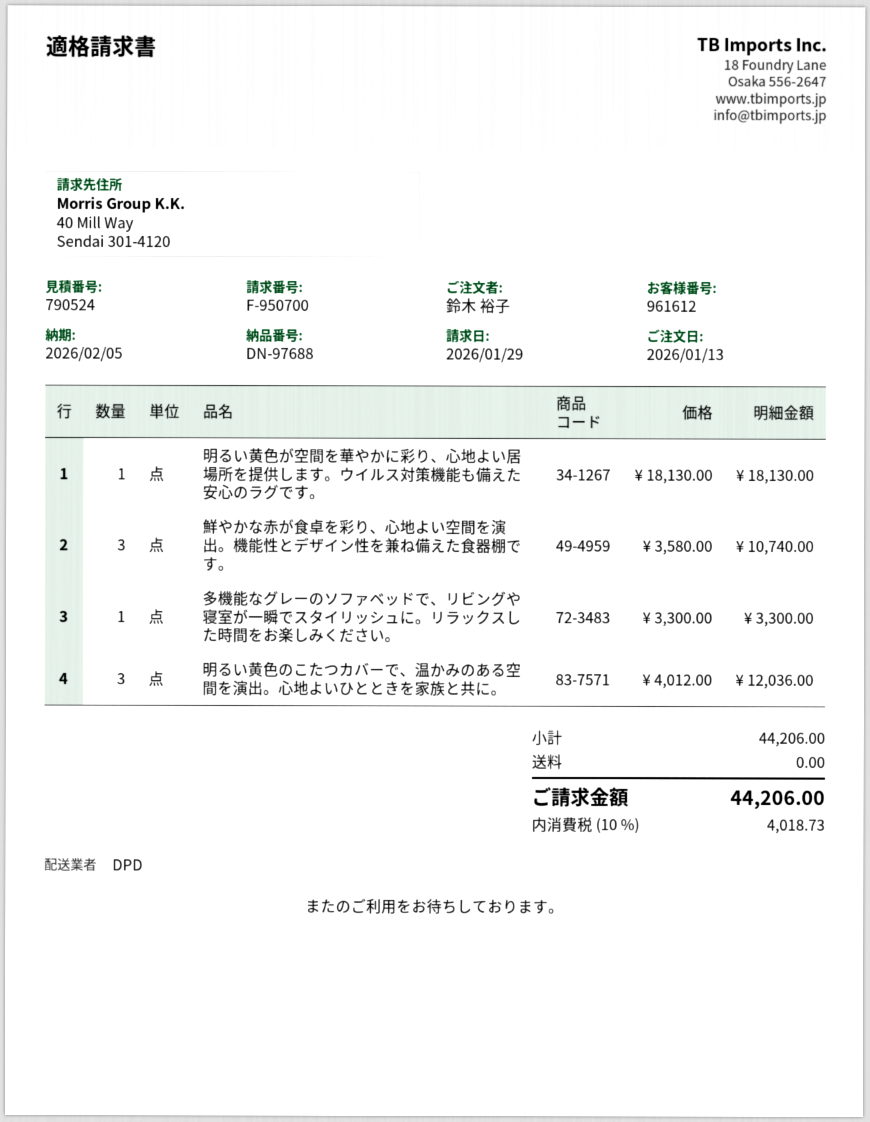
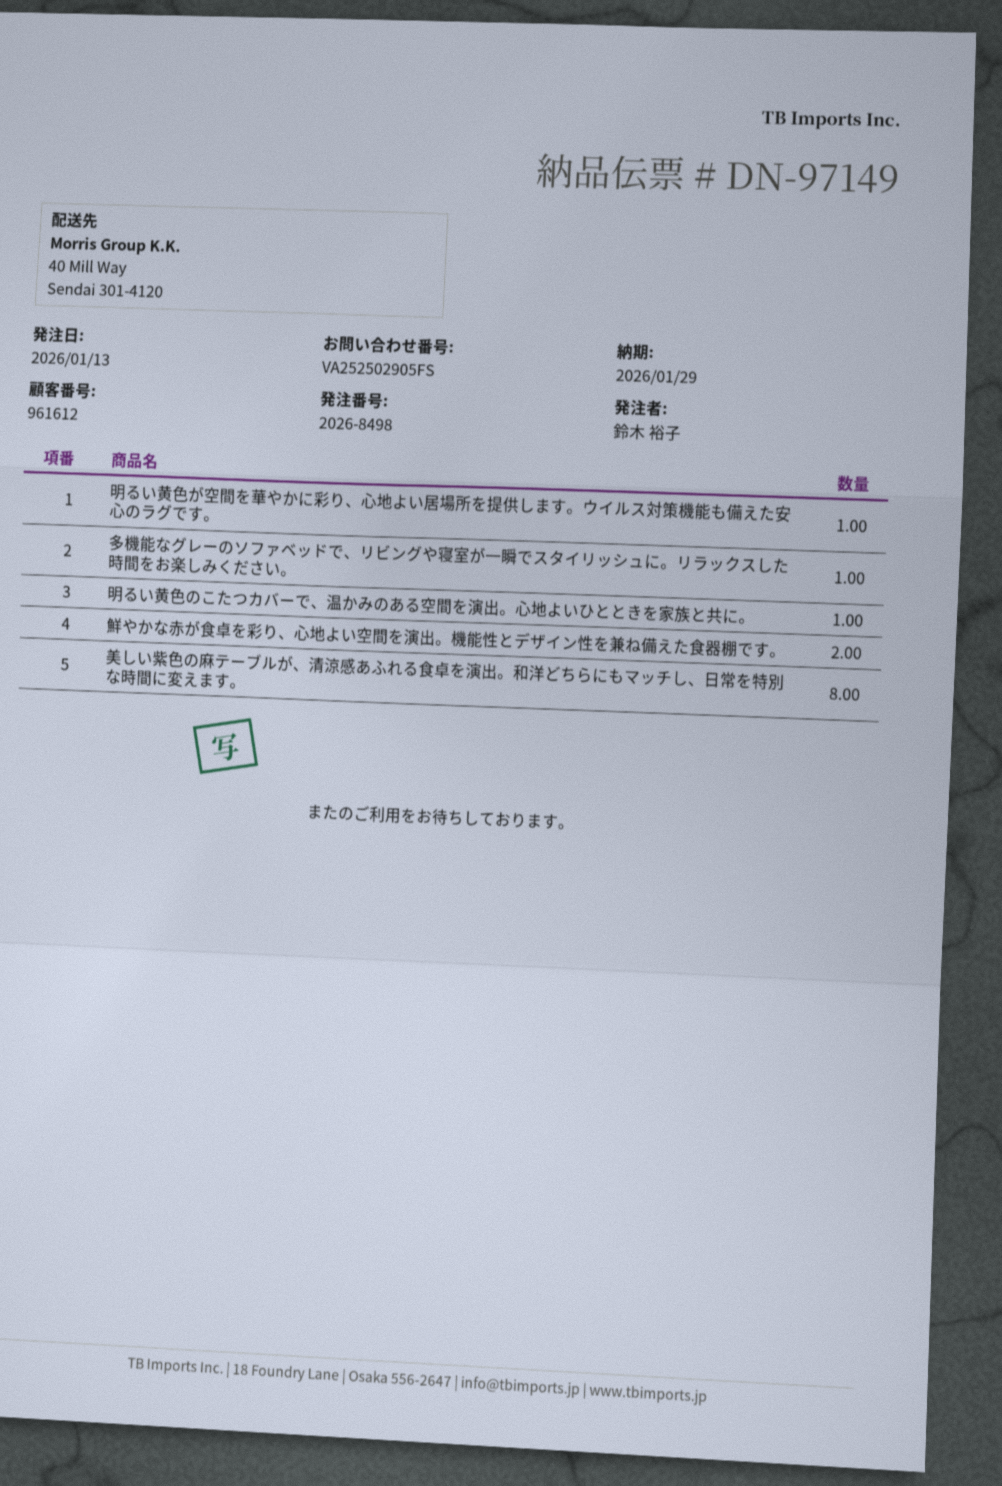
delivery note number: DN-97688 -> DN-97149
delivery date: 2026-02-05 -> 2026-01-29
鮮やかな赤が食卓を彩り、心地よい空間を演出。機能性とデザイン性を兼ね備えた食器棚です。: 3 -> 2
明るい黄色のこたつカバーで、温かみのある空間を演出。心地よいひとときを家族と共に。: 3 -> 1
美しい紫色の麻テーブルが、清涼感あふれる食卓を演出。和洋どちらにもマッチし、日常を特別な時間に変えます。: none -> 8

